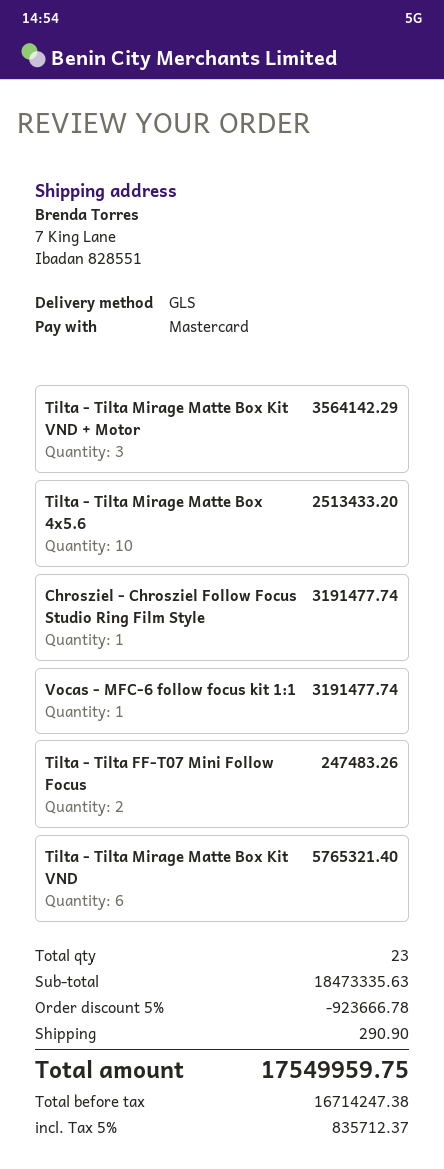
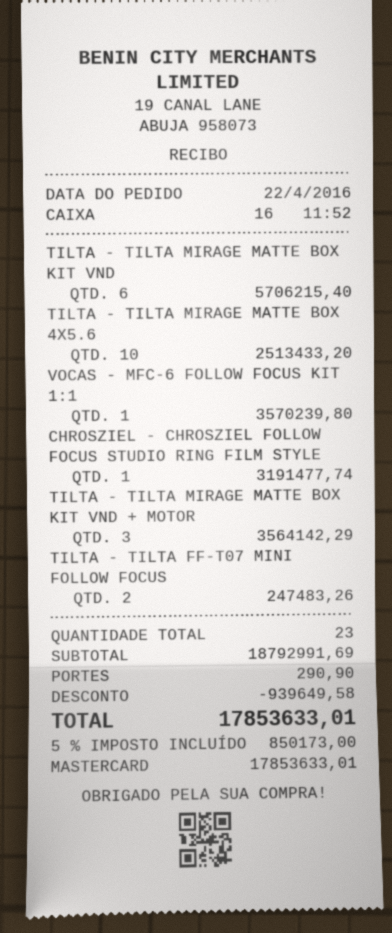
Vocas - MFC-6 follow focus kit 1:1: 1 for 3191477.74 -> 1 for 3570239.80
Tilta - Tilta Mirage Matte Box Kit VND: 6 for 5765321.40 -> 6 for 5706215.40
subtotal: 18473335.63 -> 18792991.69
discount: 923666.78 -> 939649.58
tax: 5% = 835712.37 -> 5% = 850173.00
total: 17549959.75 -> 17853633.01

